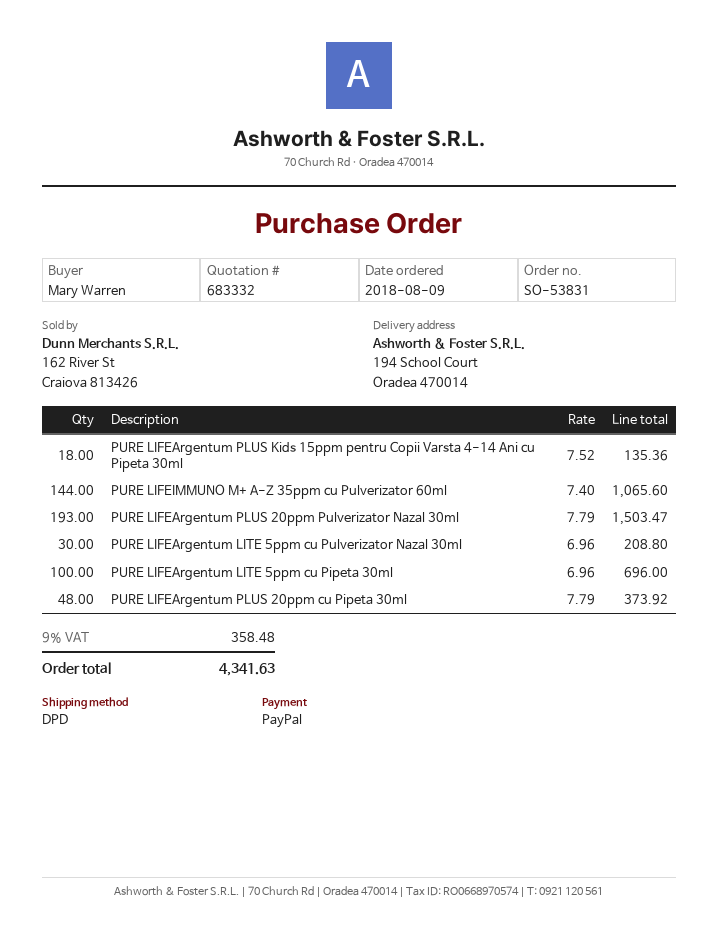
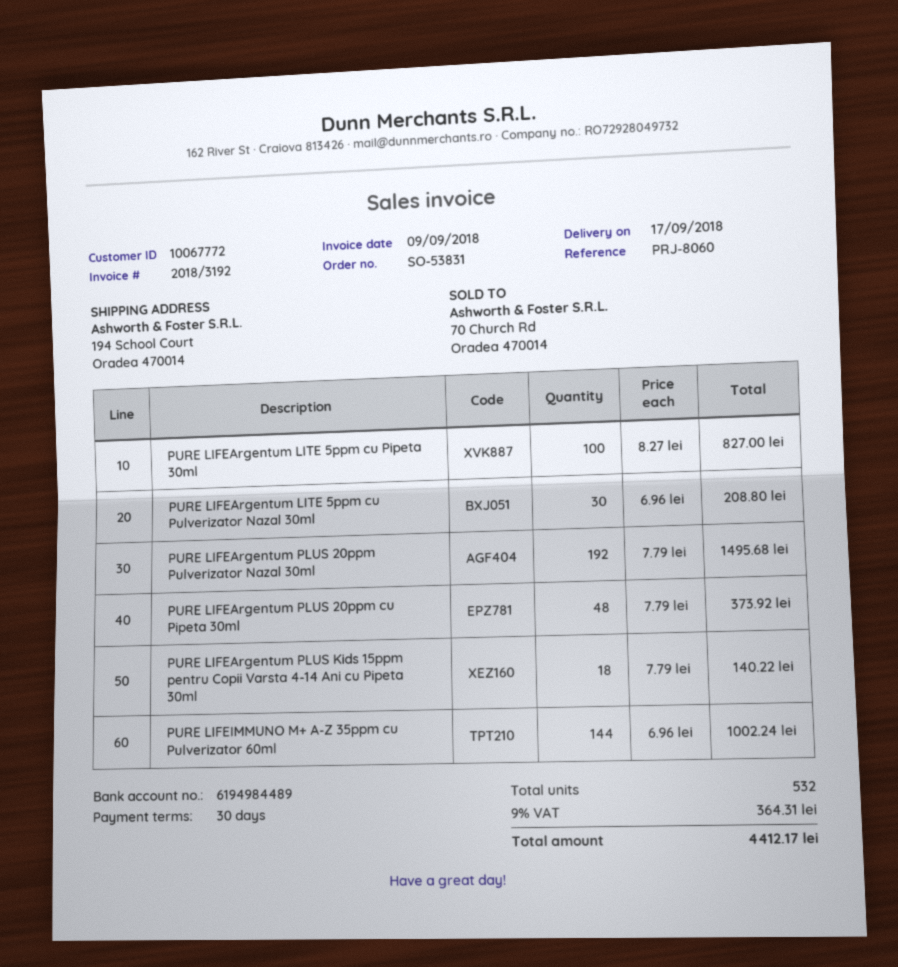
PURE LIFEArgentum PLUS Kids 15ppm pentru Copii Varsta 4-14 Ani cu Pipeta 30ml: 18 x 7.52 = 135.36 -> 18 x 7.79 = 140.22
PURE LIFEIMMUNO M+ A-Z 35ppm cu Pulverizator 60ml: 144 x 7.40 = 1065.60 -> 144 x 6.96 = 1002.24
PURE LIFEArgentum PLUS 20ppm Pulverizator Nazal 30ml: 193 x 7.79 = 1503.47 -> 192 x 7.79 = 1495.68
PURE LIFEArgentum LITE 5ppm cu Pipeta 30ml: 100 x 6.96 = 696.00 -> 100 x 8.27 = 827.00
tax: 9% = 358.48 -> 9% = 364.31
total: 4341.63 -> 4412.17

